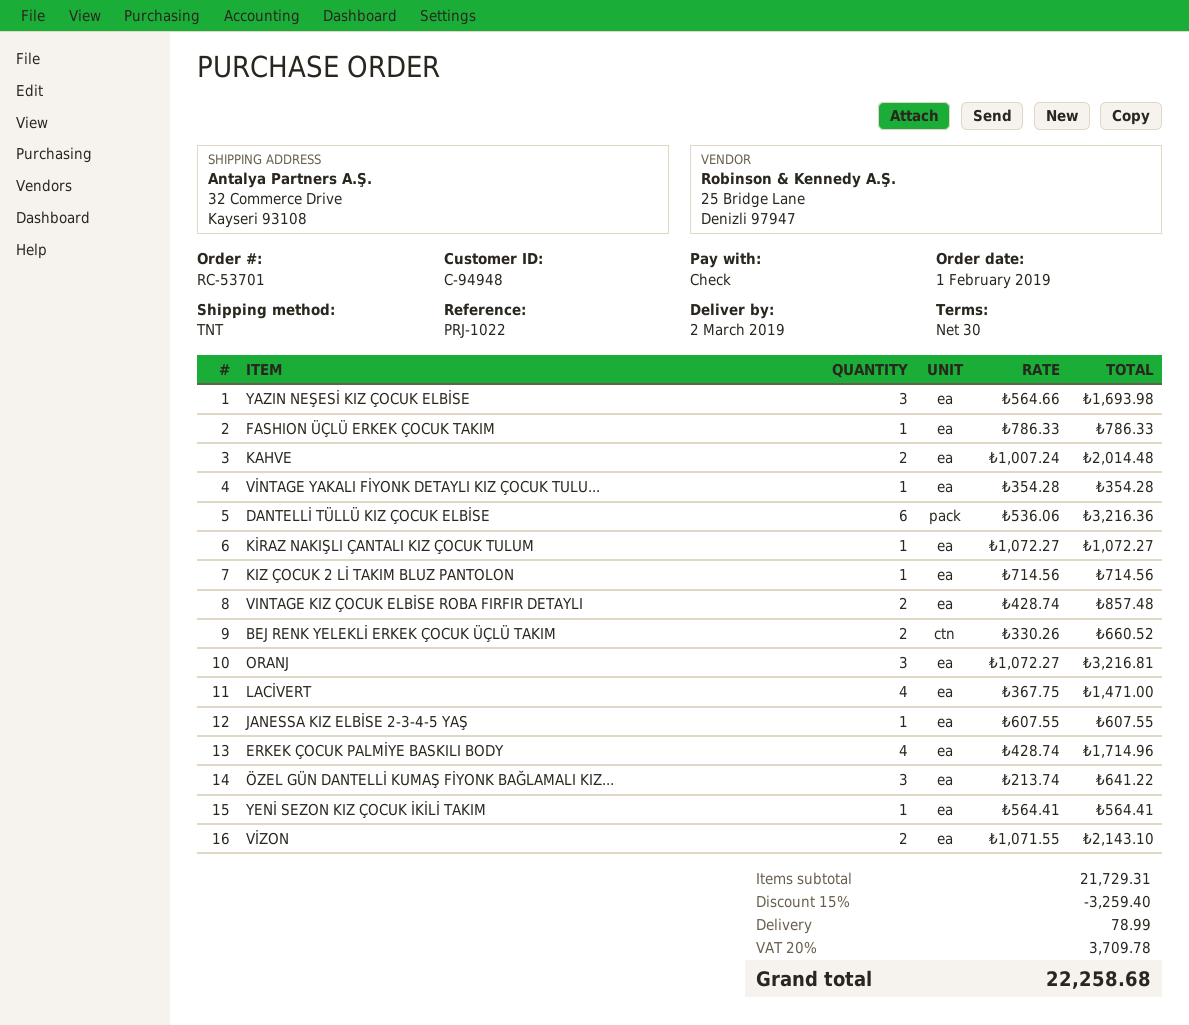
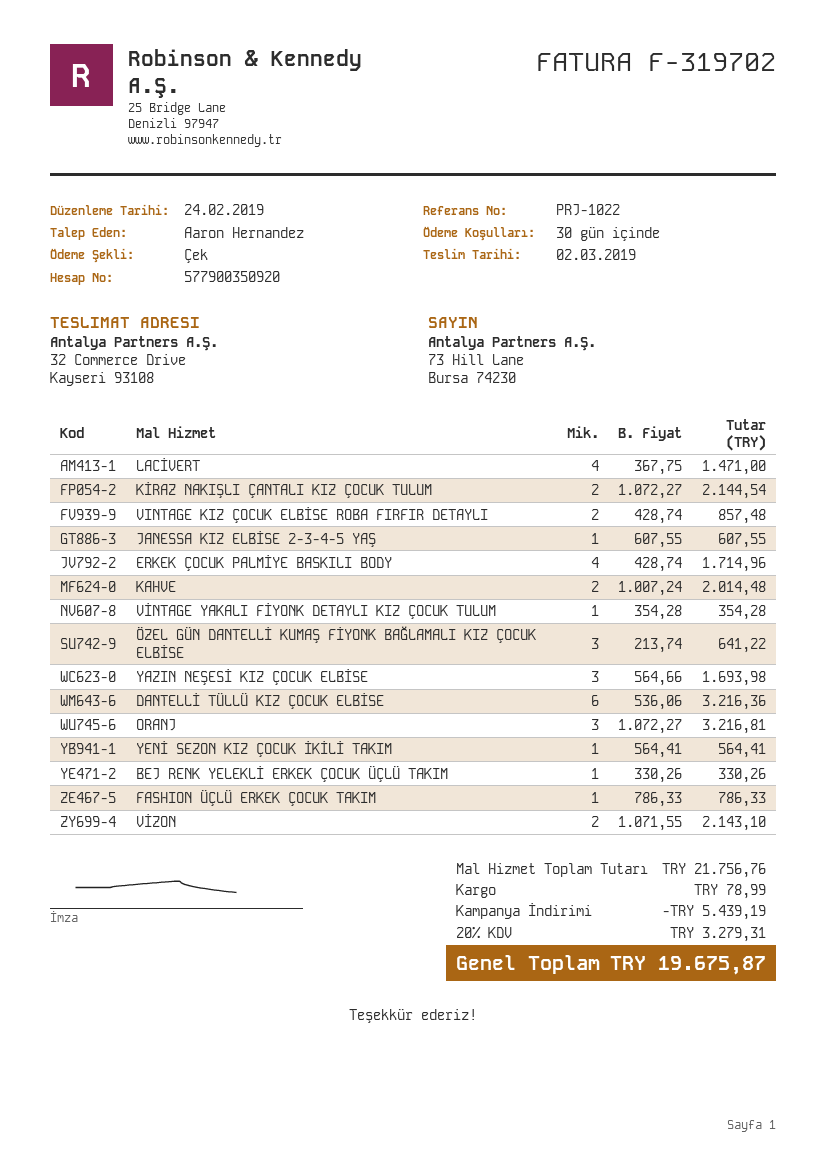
KİRAZ NAKIŞLI ÇANTALI KIZ ÇOCUK TULUM: 1 x 1072.27 = 1072.27 -> 2 x 1072.27 = 2144.54
KIZ ÇOCUK 2 Lİ TAKIM BLUZ PANTOLON: 1 x 714.56 = 714.56 -> none
BEJ RENK YELEKLİ ERKEK ÇOCUK ÜÇLÜ TAKIM: 2 x 330.26 = 660.52 -> 1 x 330.26 = 330.26
subtotal: 21729.31 -> 21756.76
discount: 3259.40 -> 5439.19
tax: 20% = 3709.78 -> 20% = 3279.31
total: 22258.68 -> 19675.87

